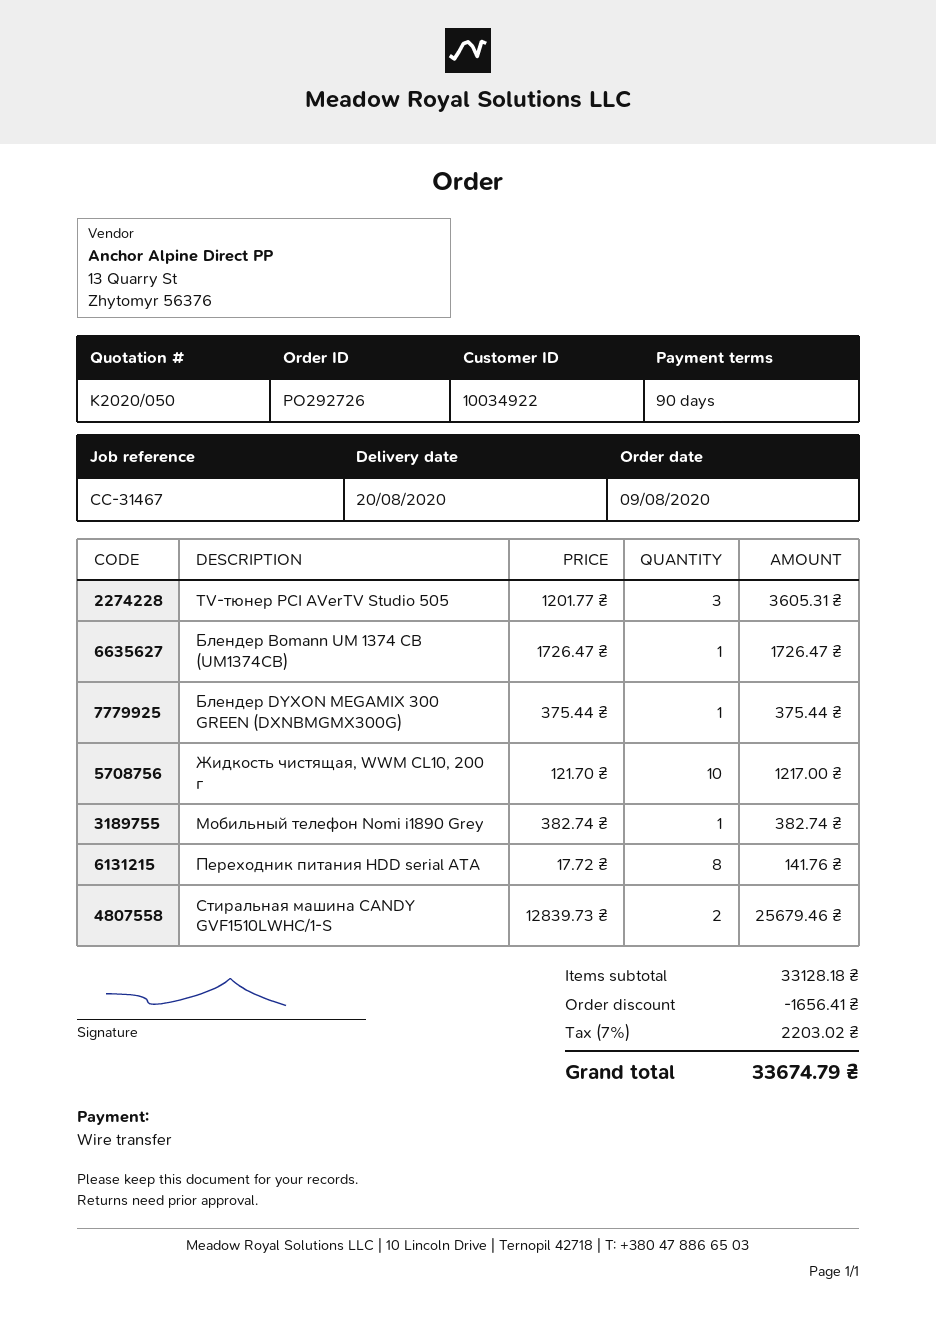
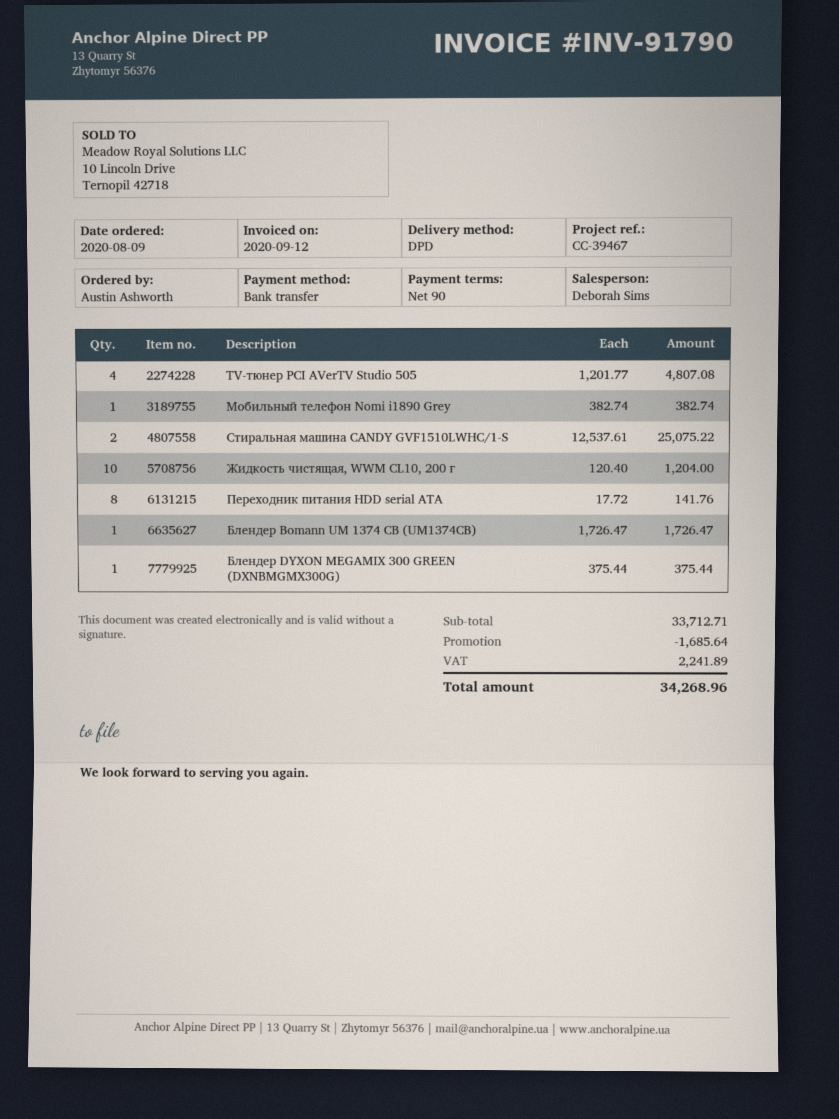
reference: CC-31467 -> CC-39467
TV-тюнер PCI AVerTV Studio 505: 3 x 1201.77 = 3605.31 -> 4 x 1201.77 = 4807.08
Жидкость чистящая, WWM CL10, 200 г: 10 x 121.70 = 1217.00 -> 10 x 120.40 = 1204.00
Стиральная машина CANDY GVF1510LWHC/1-S: 2 x 12839.73 = 25679.46 -> 2 x 12537.61 = 25075.22
subtotal: 33128.18 -> 33712.71
discount: 1656.41 -> 1685.64
tax: 2203.02 -> 2241.89
total: 33674.79 -> 34268.96

